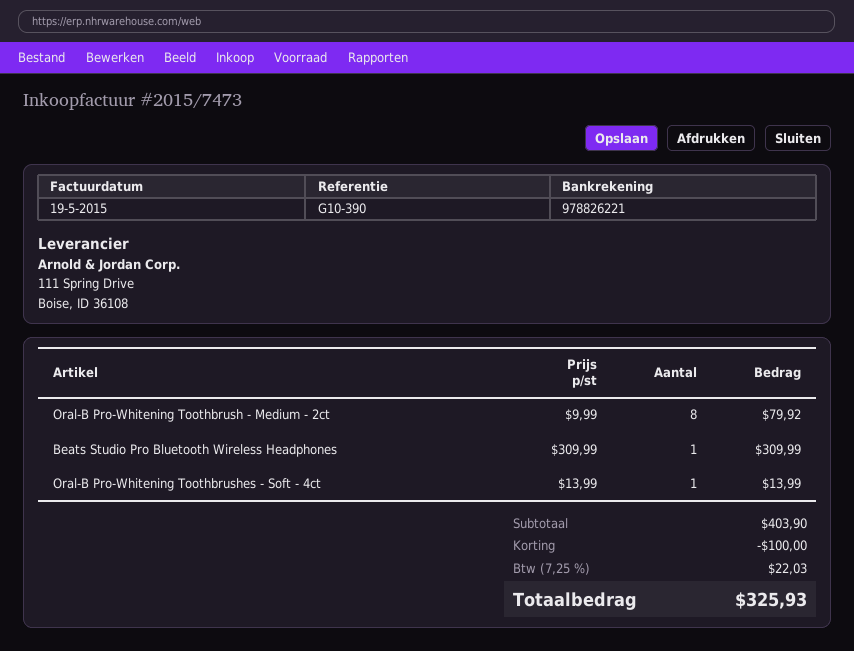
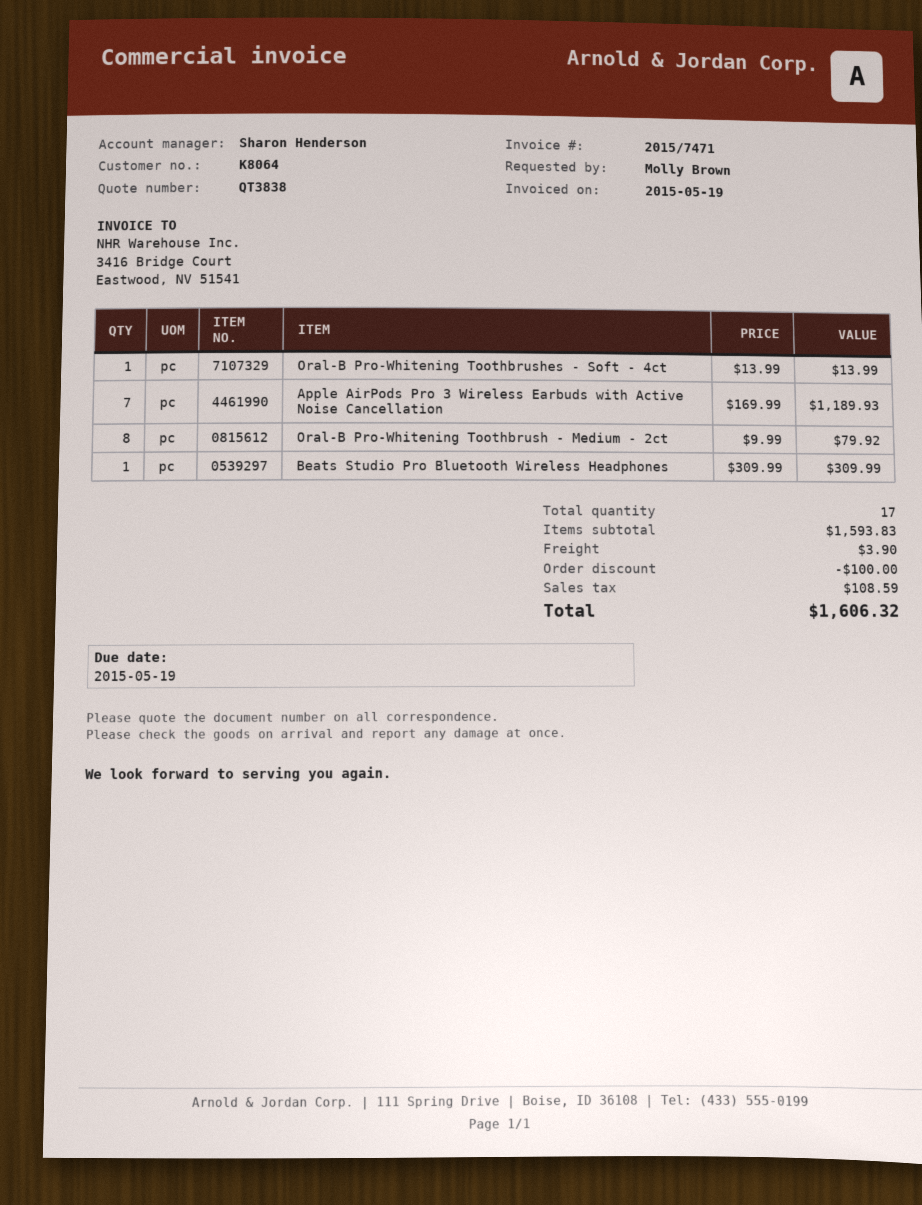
invoice number: 2015/7473 -> 2015/7471
Apple AirPods Pro 3 Wireless Earbuds with Active Noise Cancellation: none -> 7 x 169.99 = 1189.93
subtotal: 403.90 -> 1593.83
shipping: none -> 3.90
tax: 22.03 -> 108.59
total: 325.93 -> 1606.32

